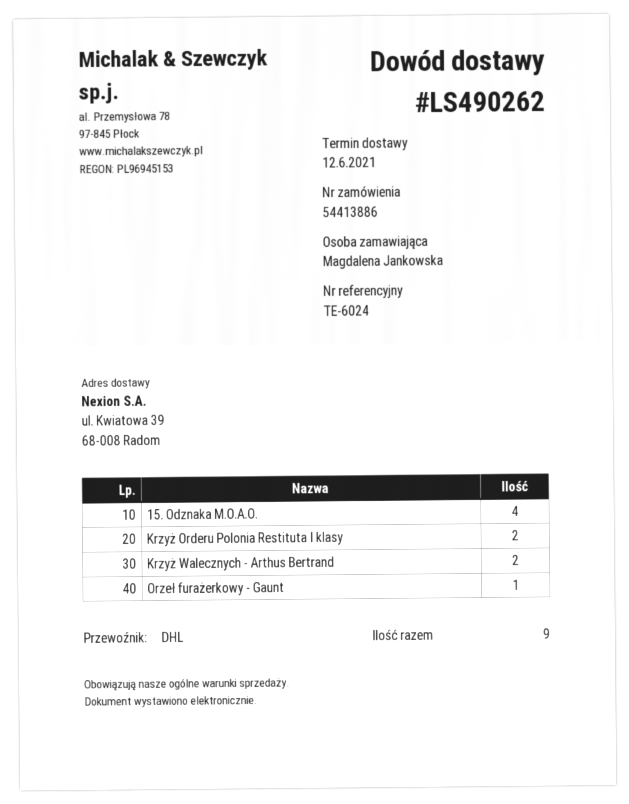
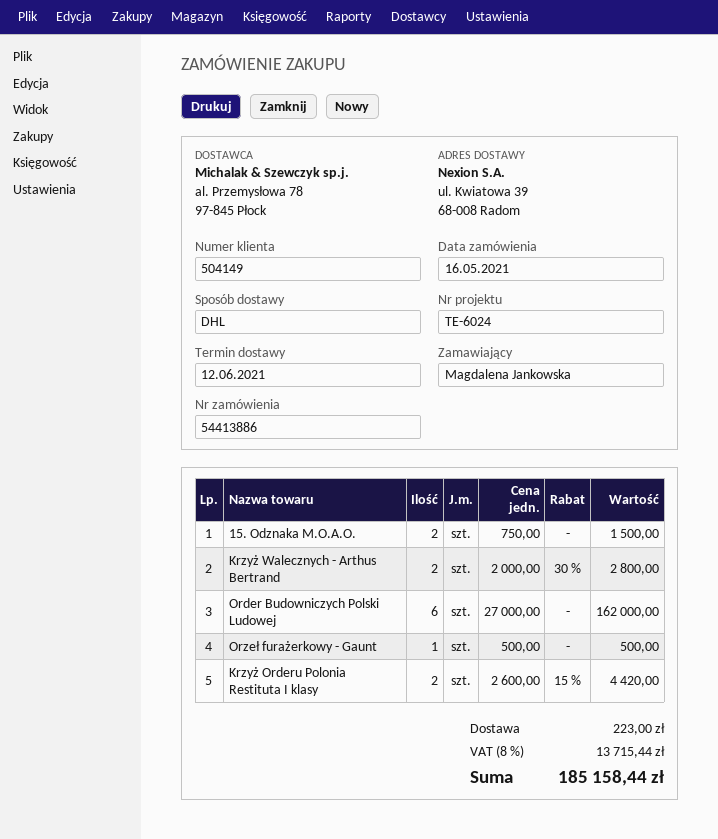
15. Odznaka M.O.A.O.: 4 -> 2
Order Budowniczych Polski Ludowej: none -> 6

